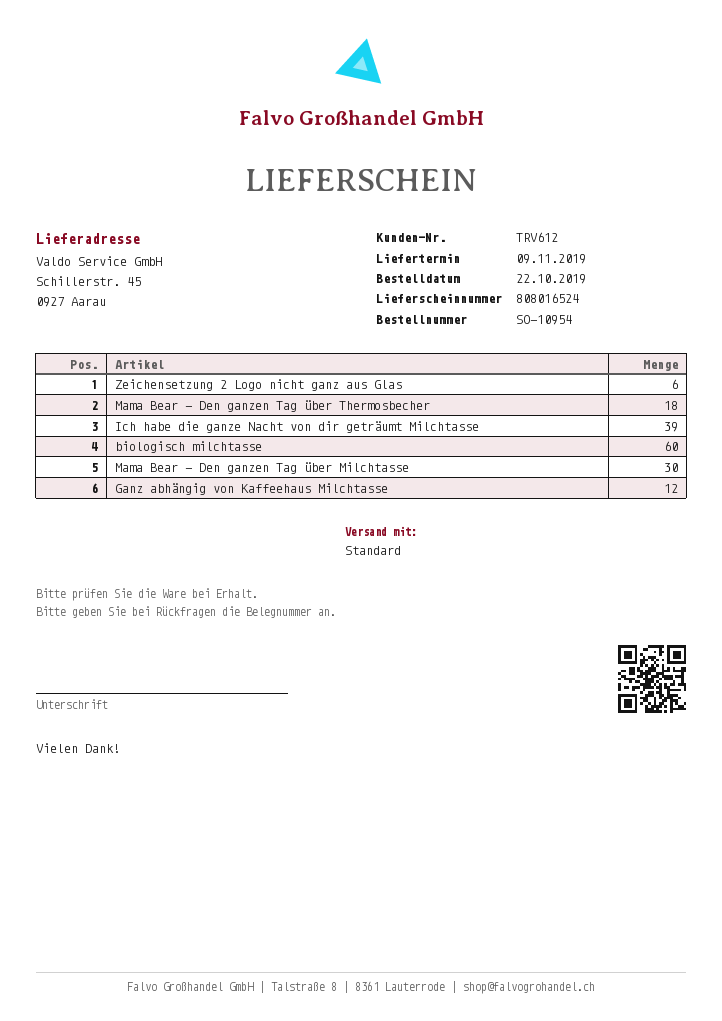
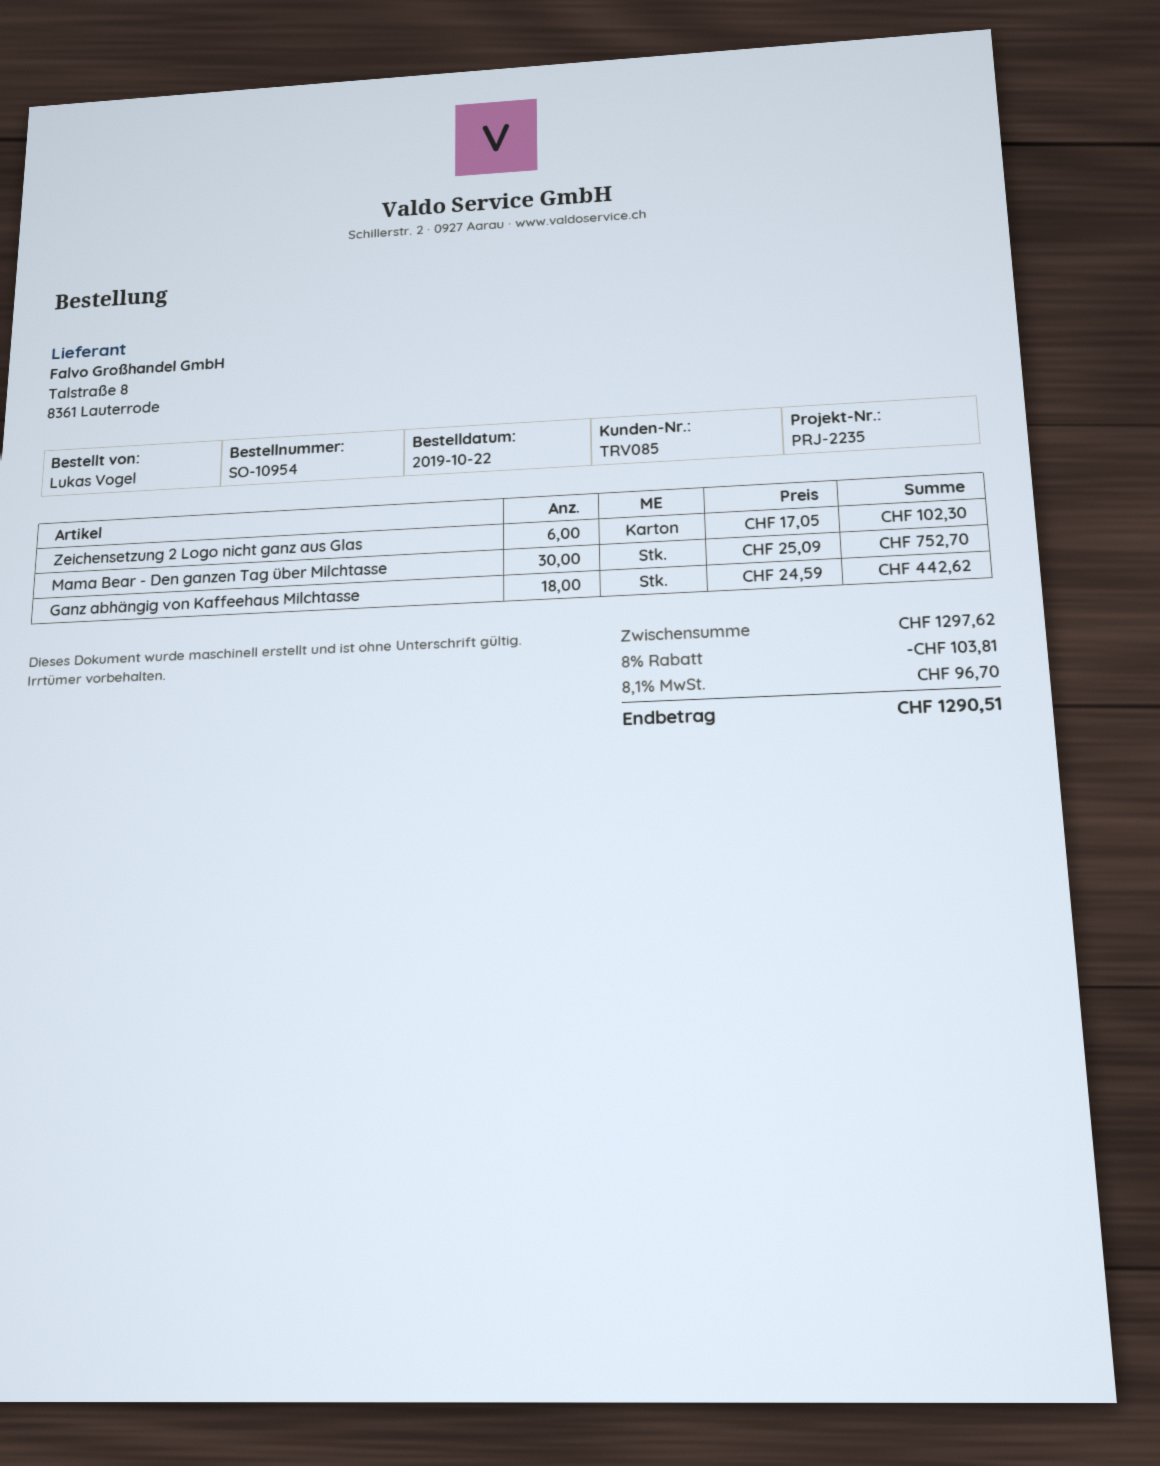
customer number: TRV612 -> TRV085
Mama Bear - Den ganzen Tag über Thermosbecher: 18 -> none
Ich habe die ganze Nacht von dir geträumt Milchtasse: 39 -> none
biologisch milchtasse: 60 -> none
Ganz abhängig von Kaffeehaus Milchtasse: 12 -> 18

